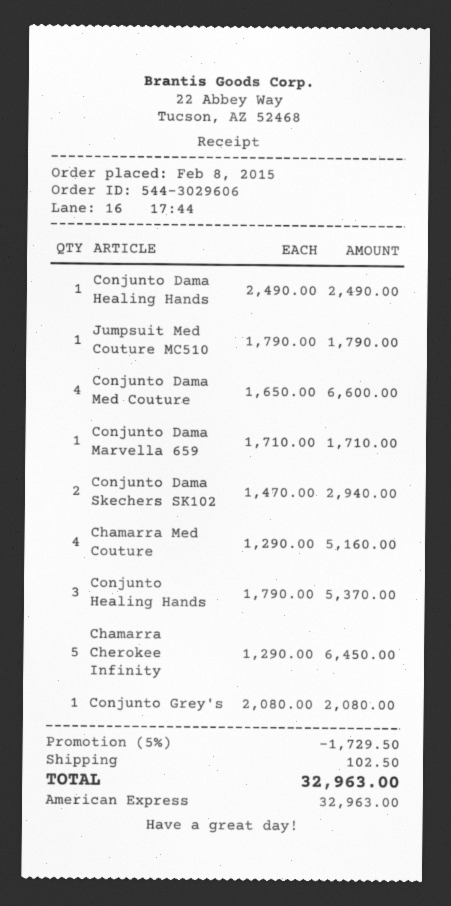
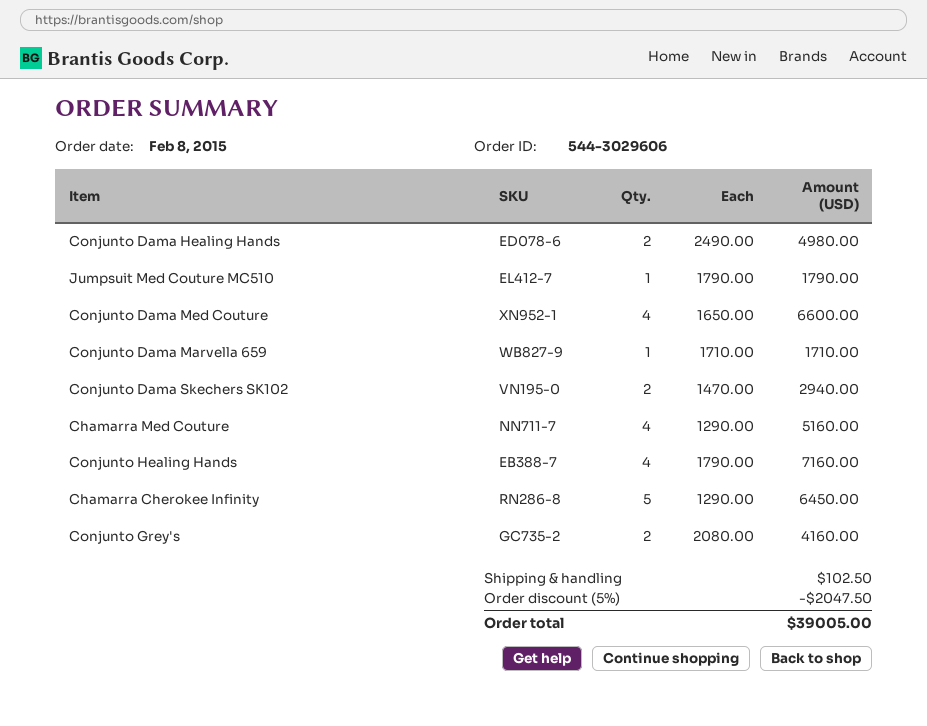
Conjunto Dama Healing Hands: 1 x 2490.00 = 2490.00 -> 2 x 2490.00 = 4980.00
Conjunto Healing Hands: 3 x 1790.00 = 5370.00 -> 4 x 1790.00 = 7160.00
Conjunto Grey's: 1 x 2080.00 = 2080.00 -> 2 x 2080.00 = 4160.00
discount: 5% = 1729.50 -> 5% = 2047.50
total: 32963.00 -> 39005.00

